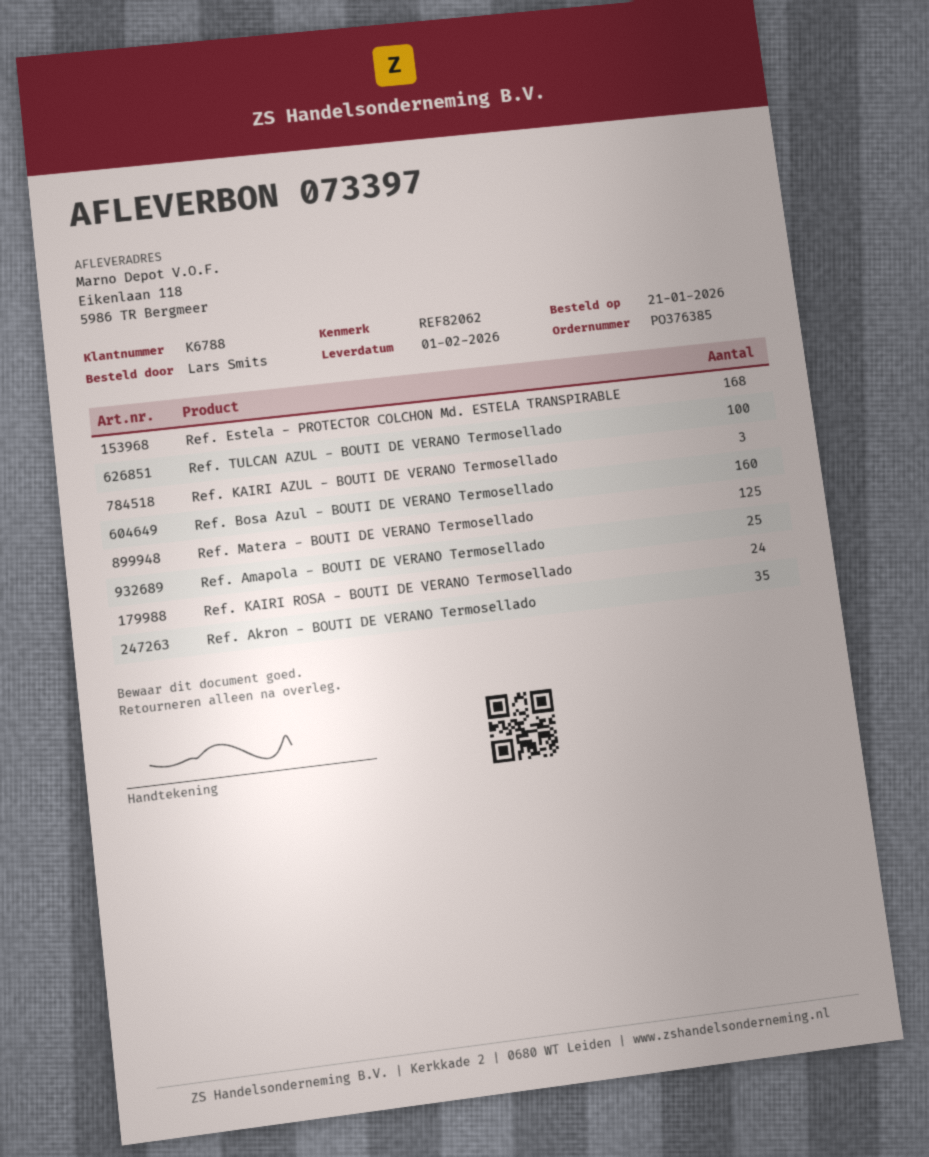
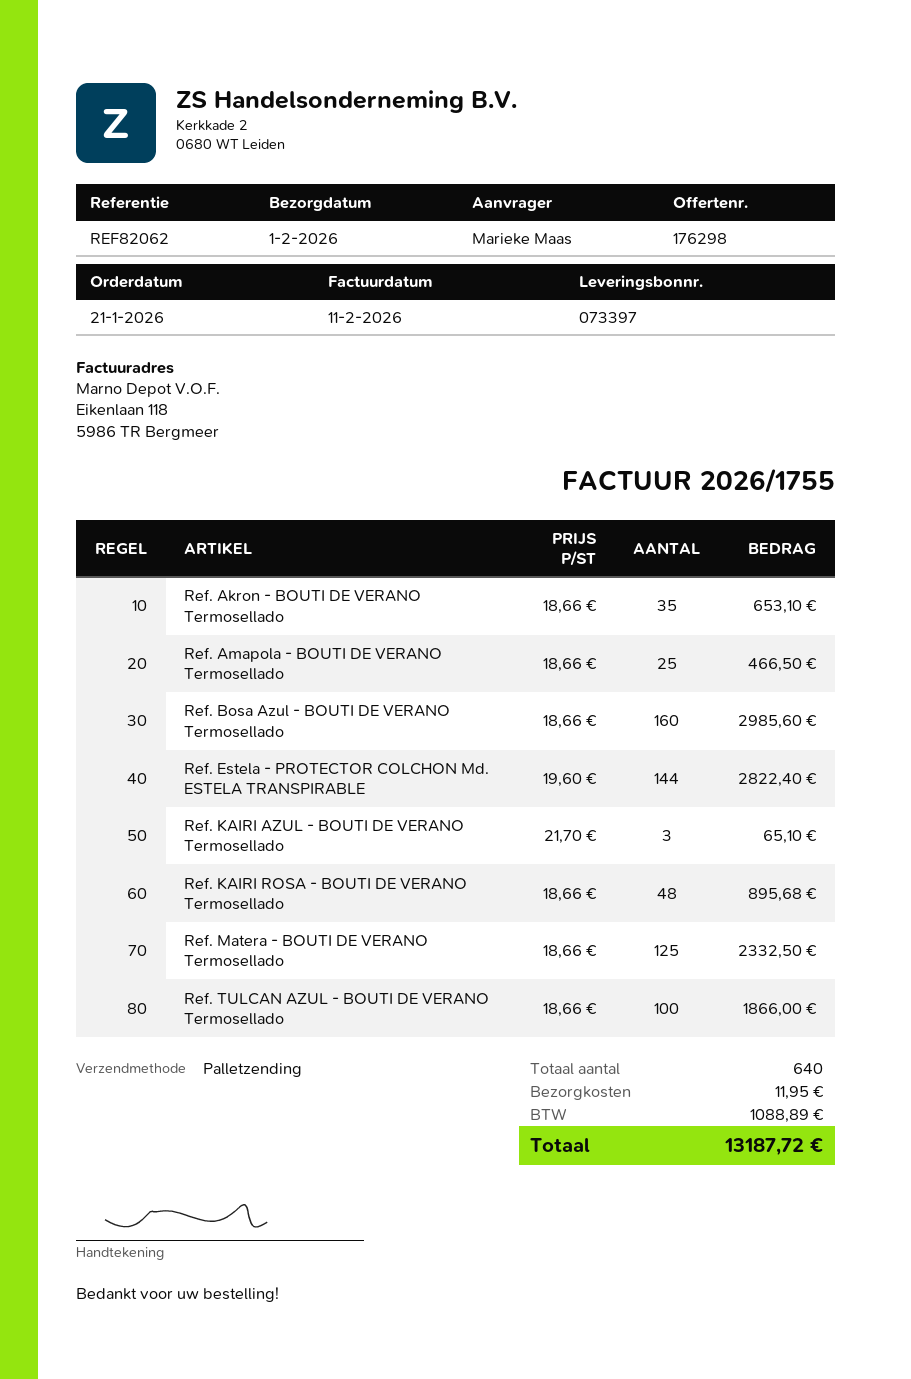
ordered by: Lars Smits -> Marieke Maas
Ref. Estela - PROTECTOR COLCHON Md. ESTELA TRANSPIRABLE: 168 -> 144
Ref. KAIRI ROSA - BOUTI DE VERANO Termosellado: 24 -> 48

